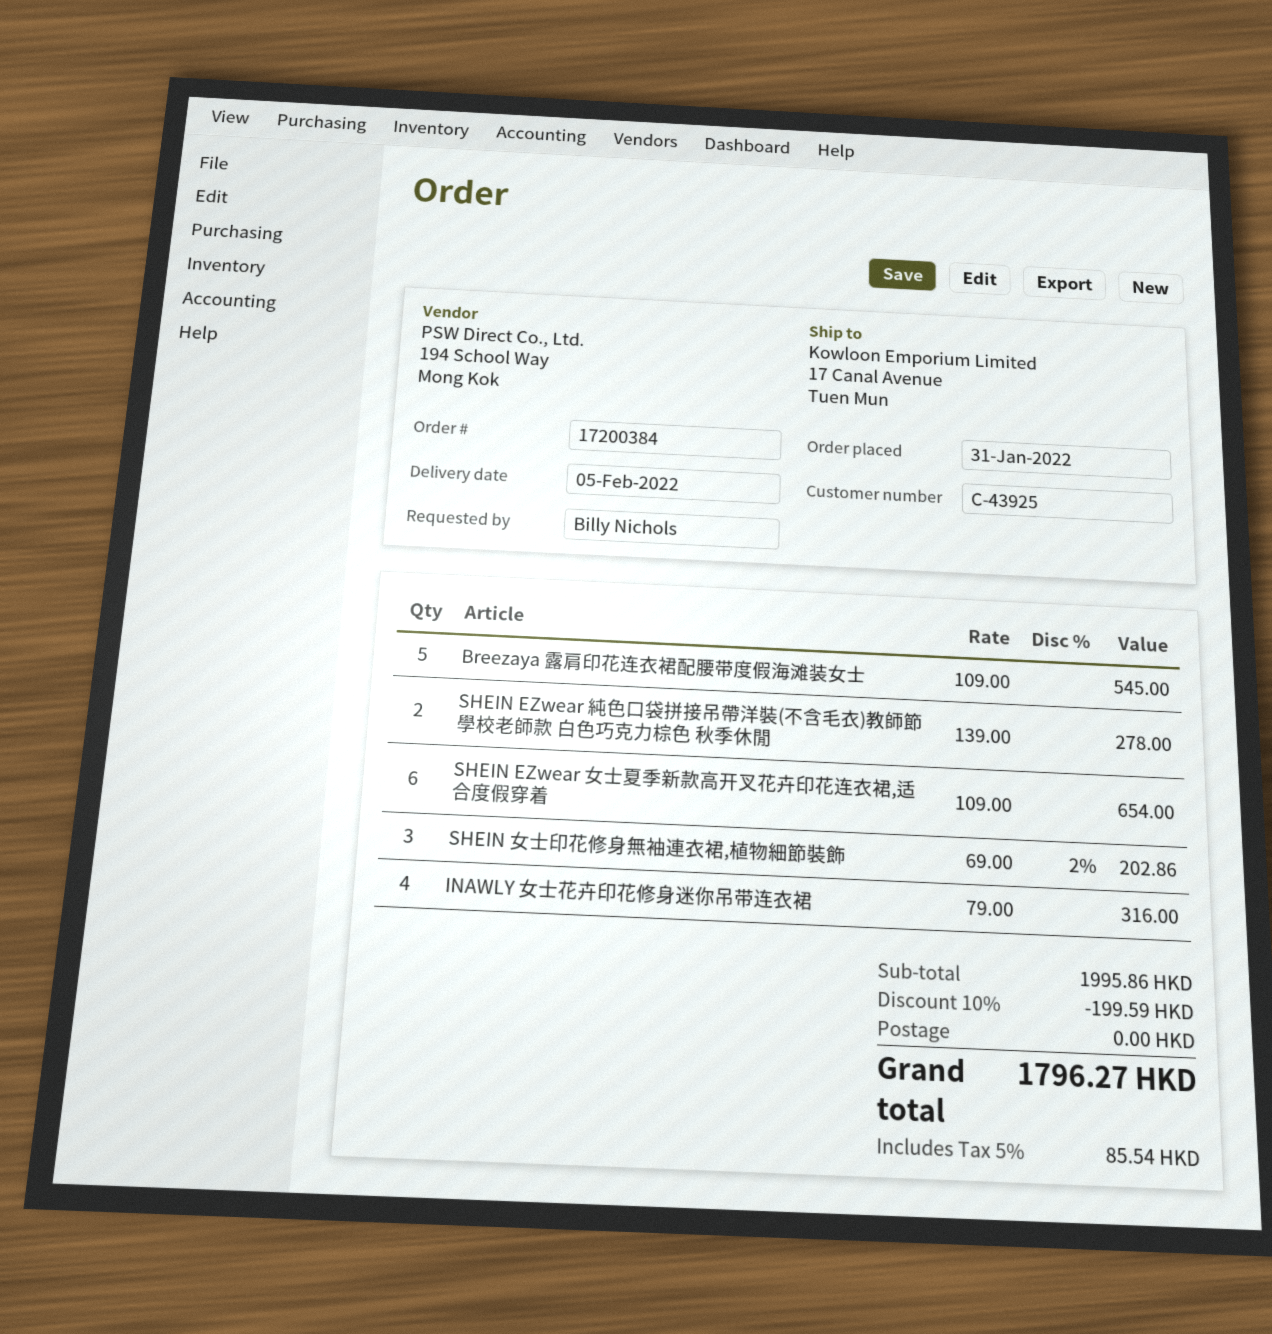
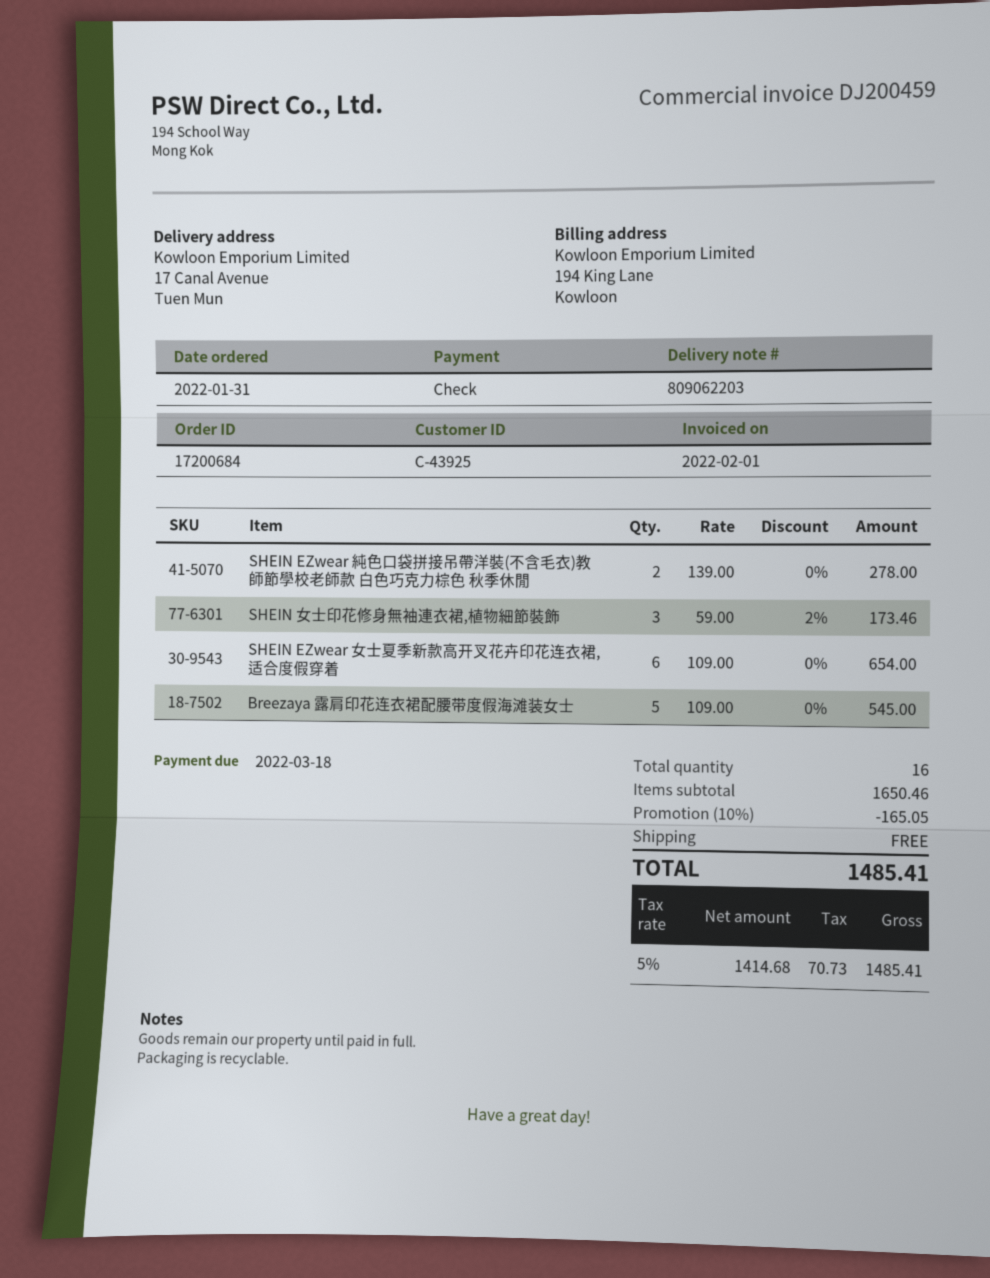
order number: 17200384 -> 17200684
SHEIN 女士印花修身無袖連衣裙,植物細節裝飾: 3 x 69.00 - 2% = 202.86 -> 3 x 59.00 - 2% = 173.46
INAWLY 女士花卉印花修身迷你吊带连衣裙: 4 x 79.00 = 316.00 -> none
subtotal: 1995.86 -> 1650.46
discount: 10% = 199.59 -> 10% = 165.05
tax: 5% = 85.54 -> 5% = 70.73
total: 1796.27 -> 1485.41

